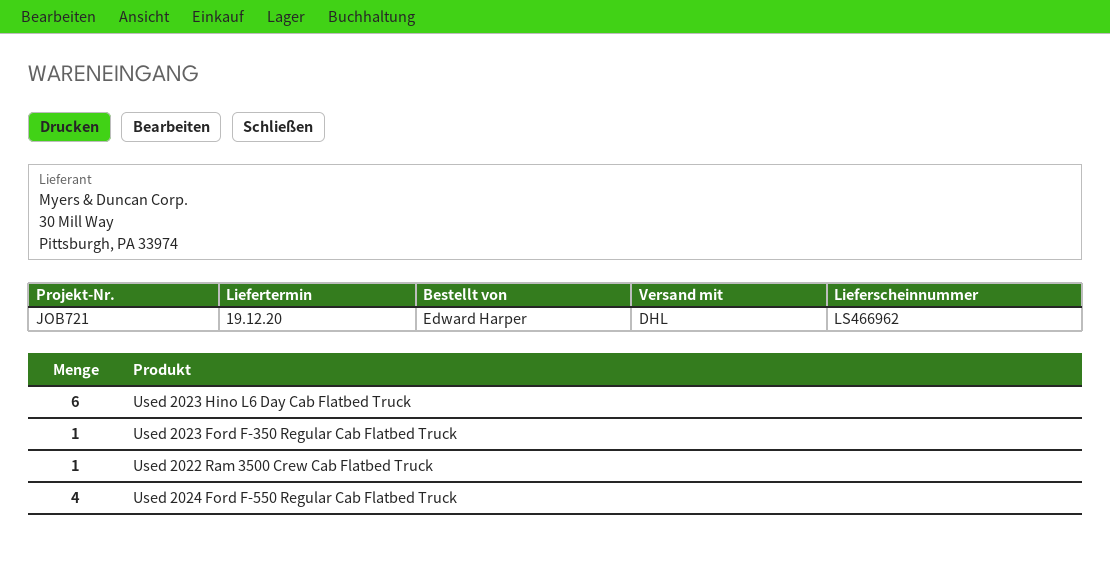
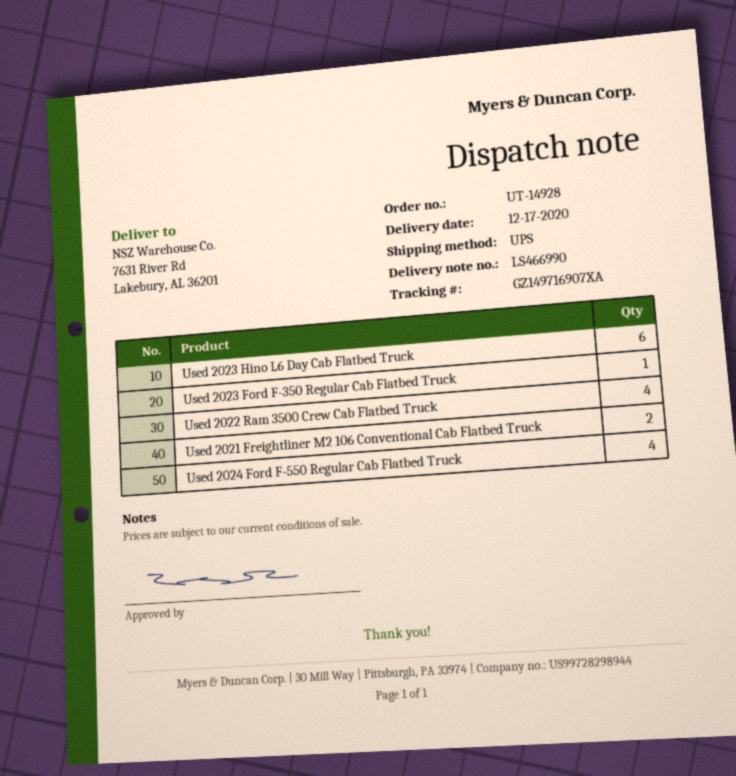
delivery note number: LS466962 -> LS466990
delivery date: 2020-12-19 -> 2020-12-17
shipping method: DHL -> UPS
Used 2022 Ram 3500 Crew Cab Flatbed Truck: 1 -> 4
Used 2021 Freightliner M2 106 Conventional Cab Flatbed Truck: none -> 2

